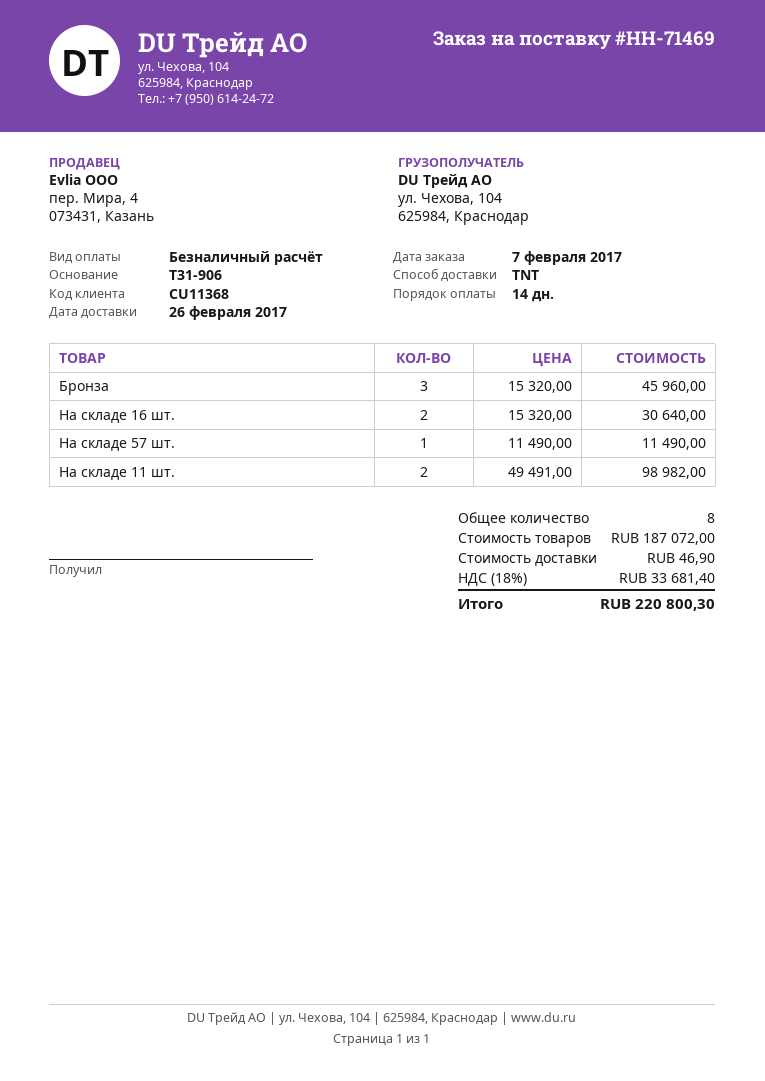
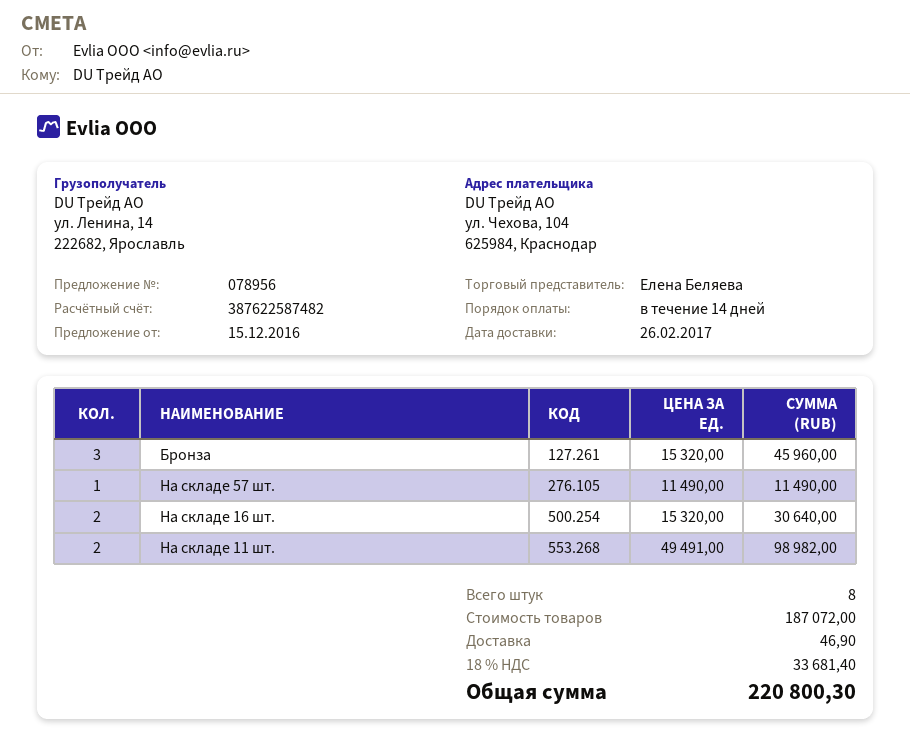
ship to: ул. Чехова, 104, 625984, Краснодар -> ул. Ленина, 14, 222682, Ярославль

